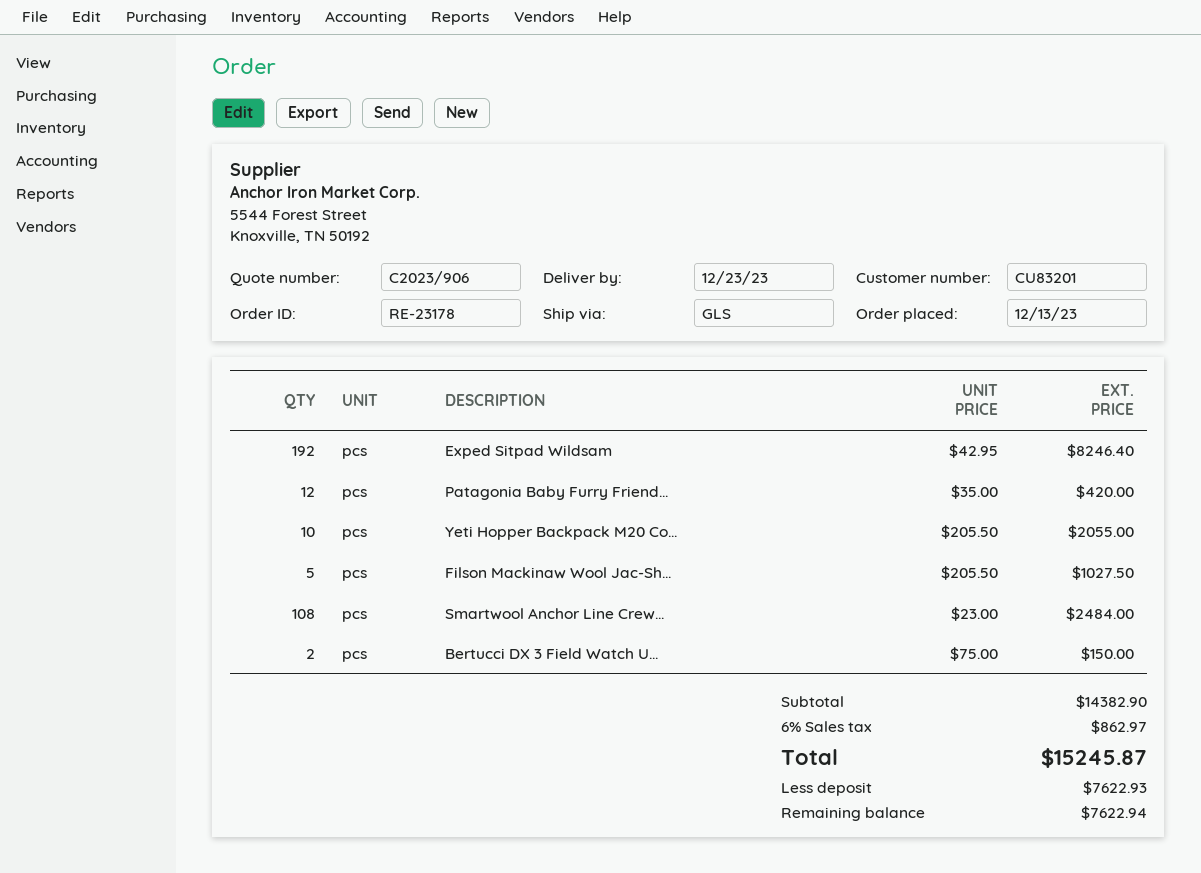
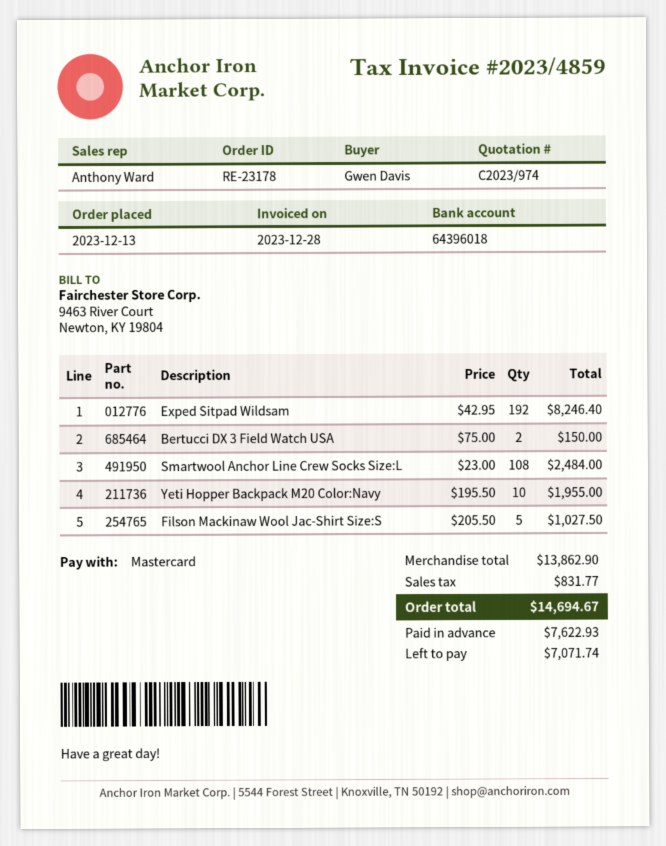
quote number: C2023/906 -> C2023/974
Patagonia Baby Furry Friend...: 12 x 35.00 = 420.00 -> none
Yeti Hopper Backpack M20 Co...: 10 x 205.50 = 2055.00 -> 10 x 195.50 = 1955.00
subtotal: 14382.90 -> 13862.90
tax: 862.97 -> 831.77
total: 15245.87 -> 14694.67
balance: 7622.94 -> 7071.74

